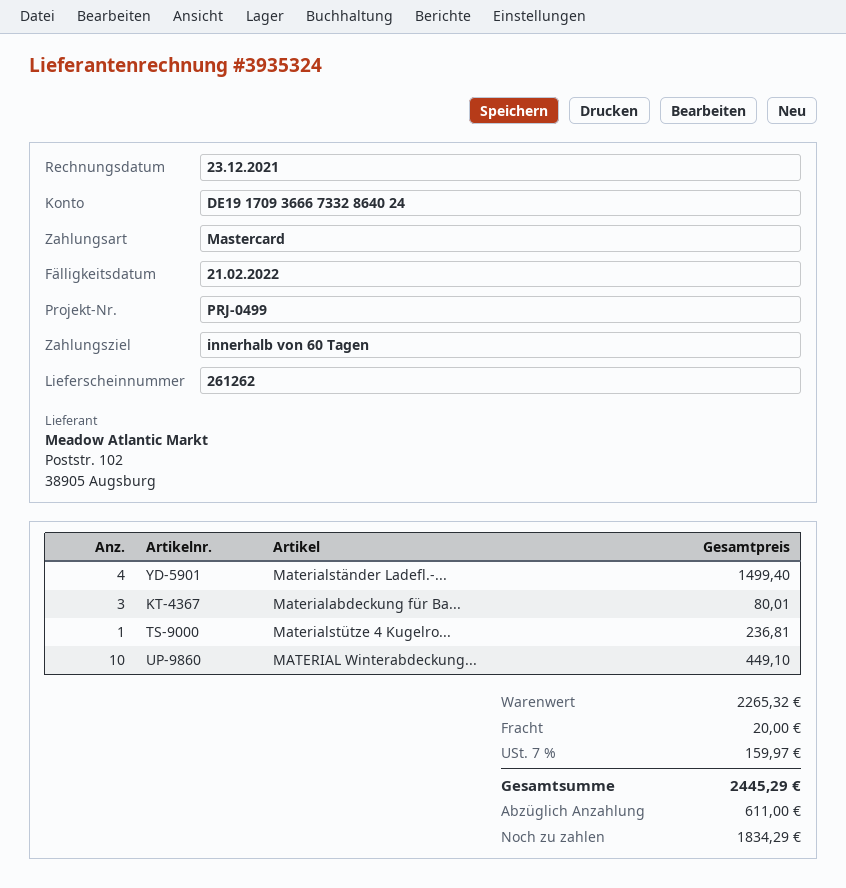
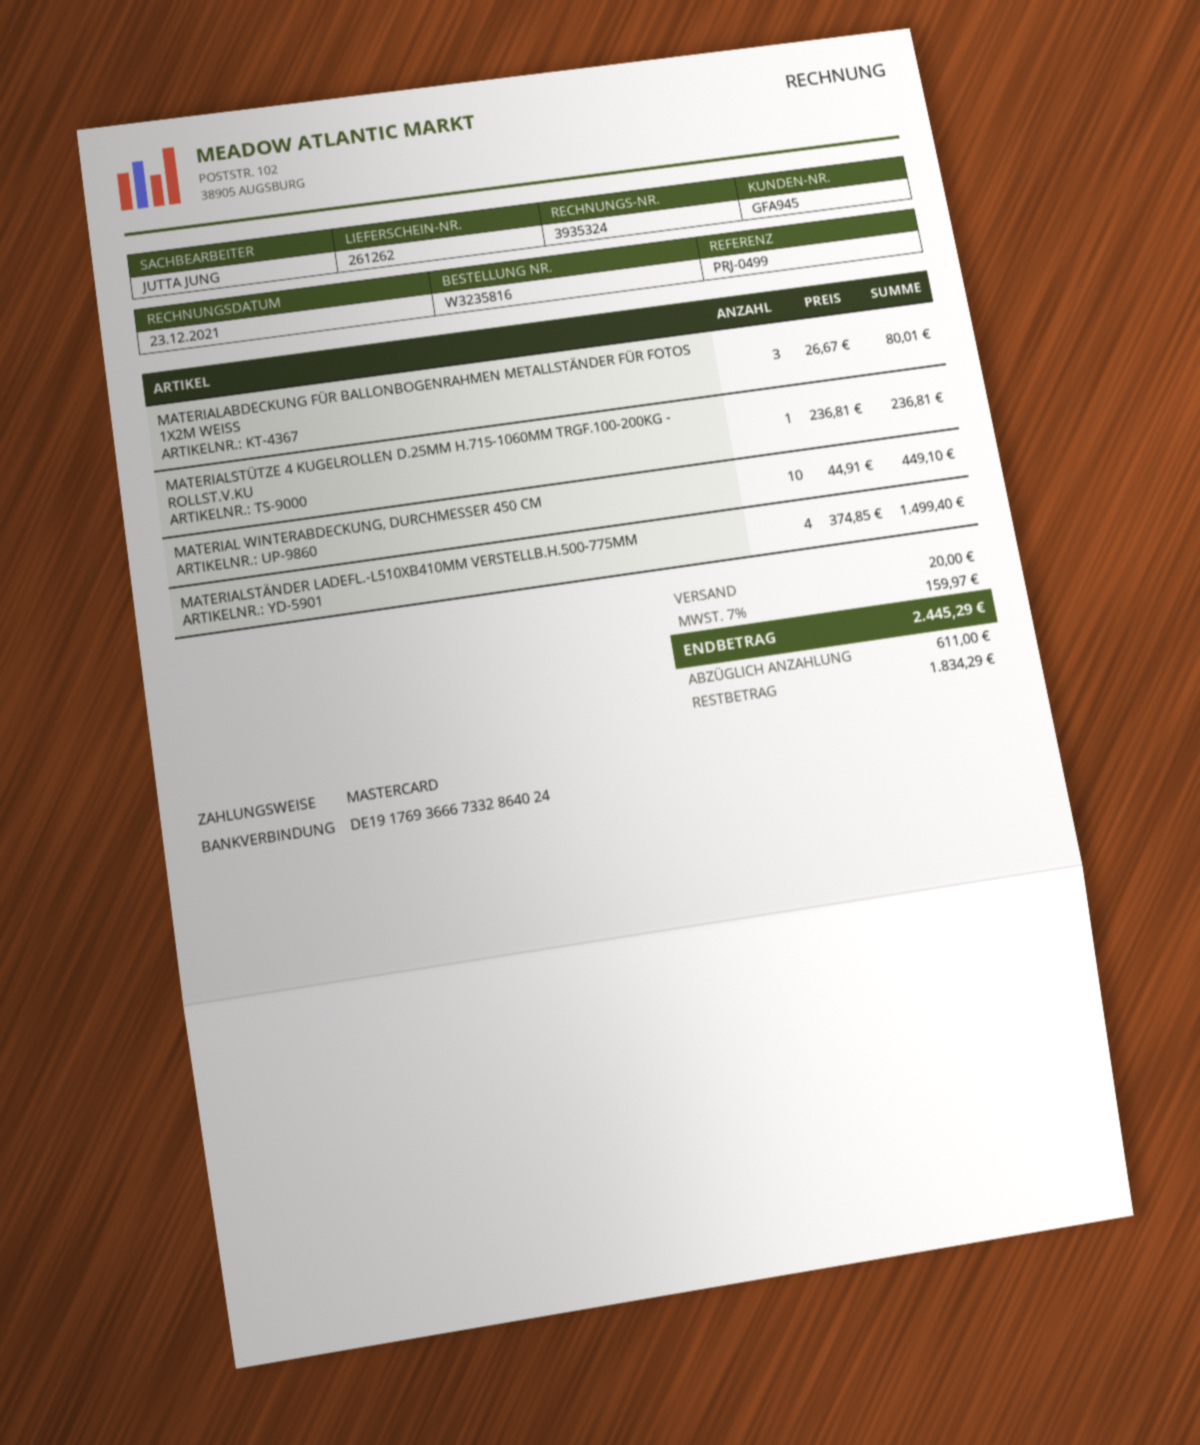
bank account: DE19170936667332864024 -> DE19176936667332864024

